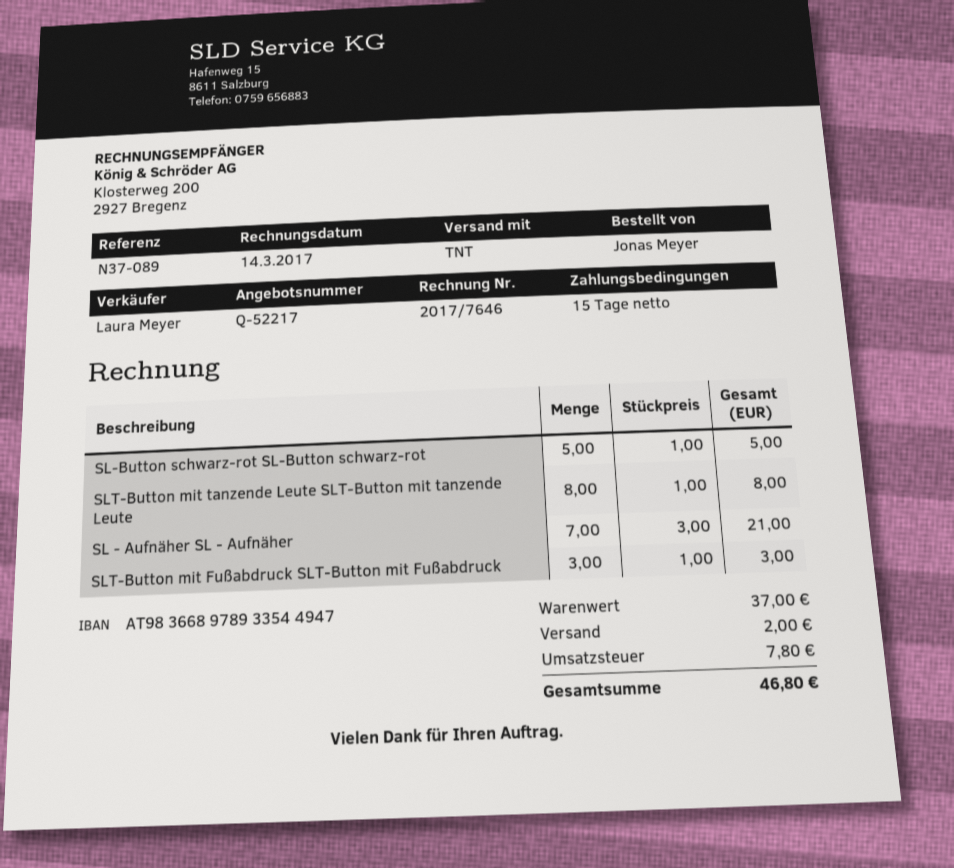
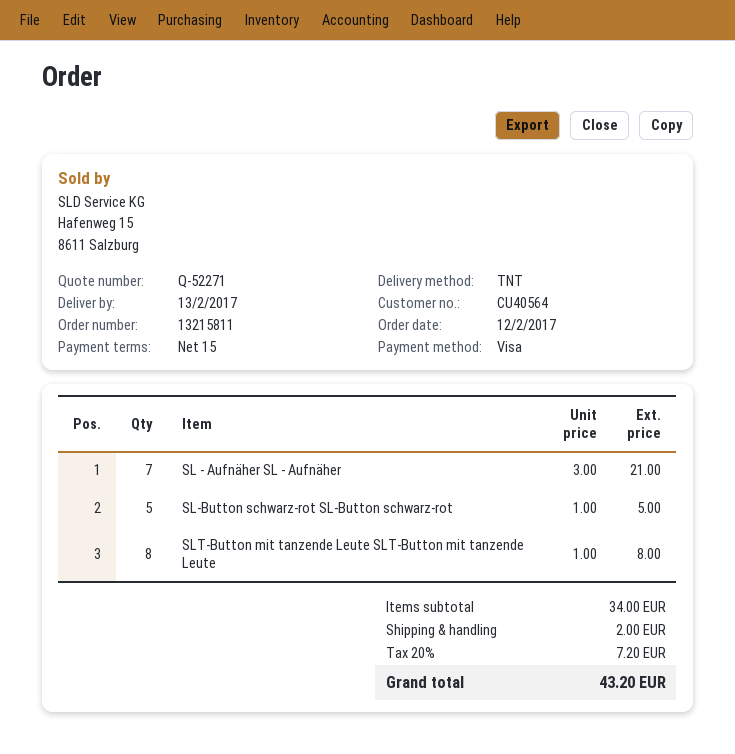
quote number: Q-52217 -> Q-52271
SLT-Button mit Fußabdruck SLT-Button mit Fußabdruck: 3 x 1.00 = 3.00 -> none
subtotal: 37.00 -> 34.00
tax: 7.80 -> 7.20
total: 46.80 -> 43.20

